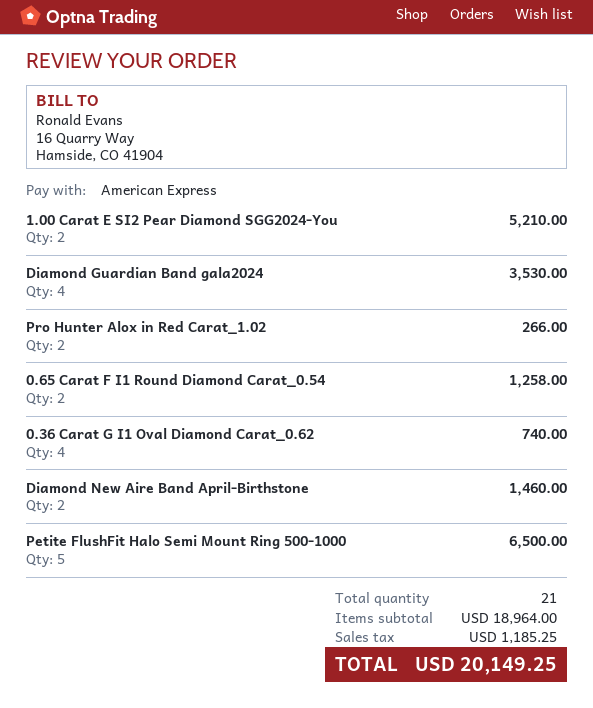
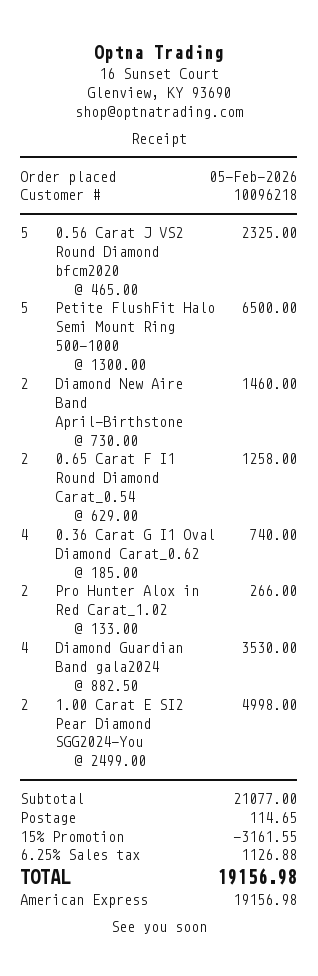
1.00 Carat E SI2 Pear Diamond SGG2024-You: 2 for 5210.00 -> 2 for 4998.00
0.56 Carat J VS2 Round Diamond bfcm2020: none -> 5 for 2325.00
subtotal: 18964.00 -> 21077.00
discount: none -> 15% = 3161.55
shipping: none -> 114.65
tax: 1185.25 -> 1126.88
total: 20149.25 -> 19156.98

